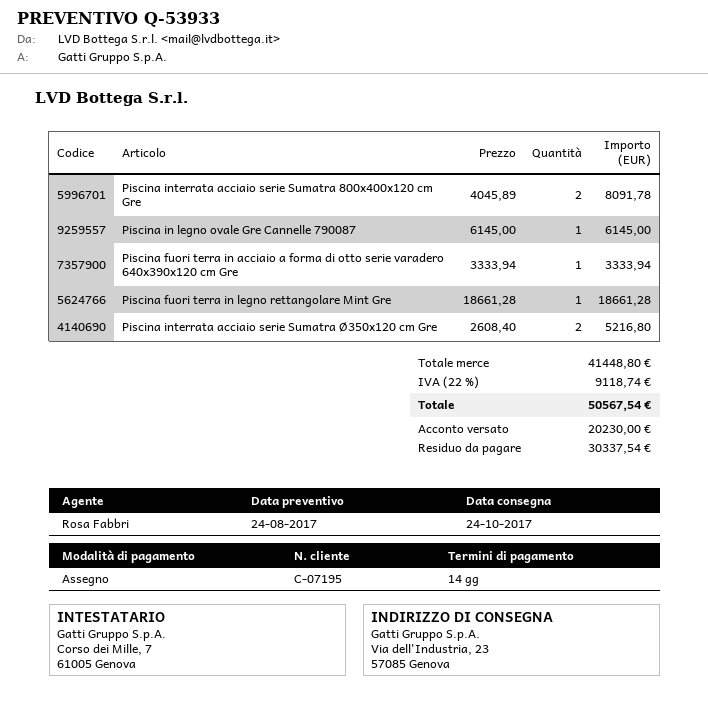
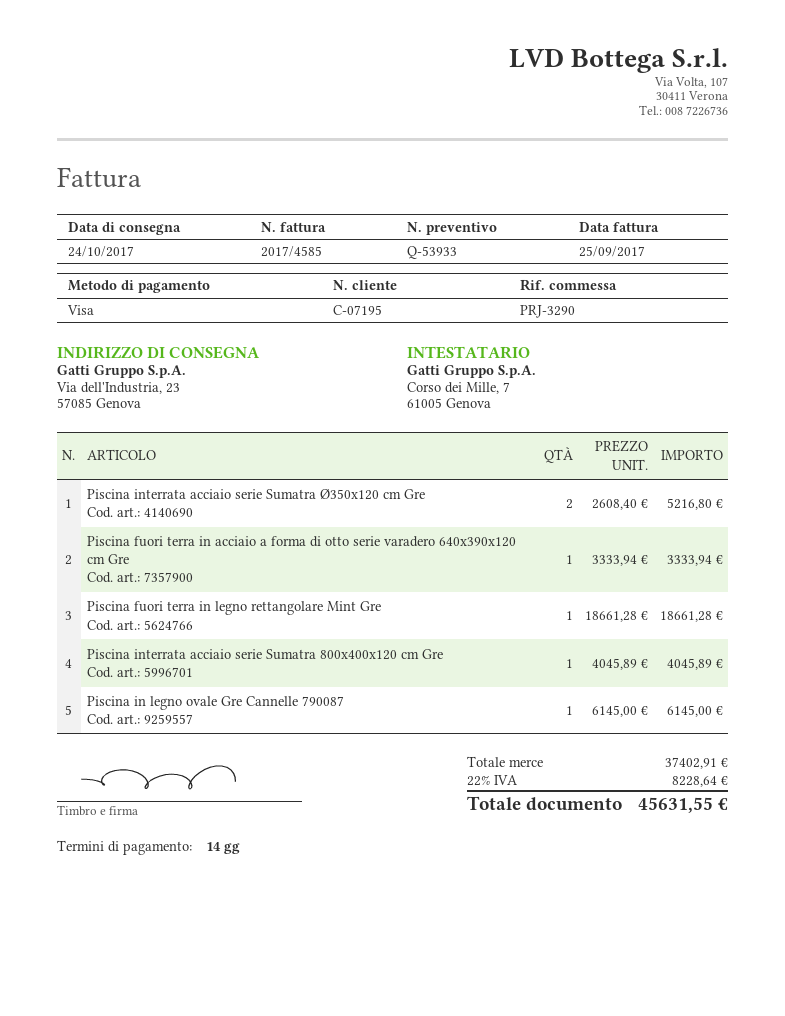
payment method: cheque -> Visa
Piscina interrata acciaio serie Sumatra 800x400x120 cm Gre: 2 x 4045.89 = 8091.78 -> 1 x 4045.89 = 4045.89
subtotal: 41448.80 -> 37402.91
tax: 22% = 9118.74 -> 22% = 8228.64
total: 50567.54 -> 45631.55

